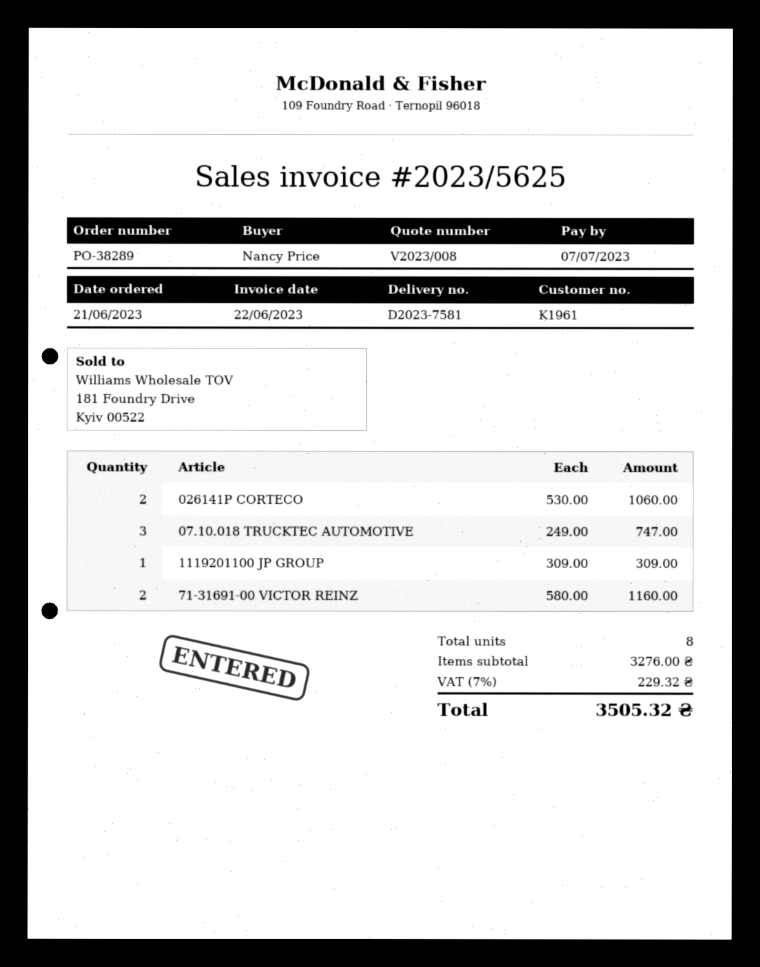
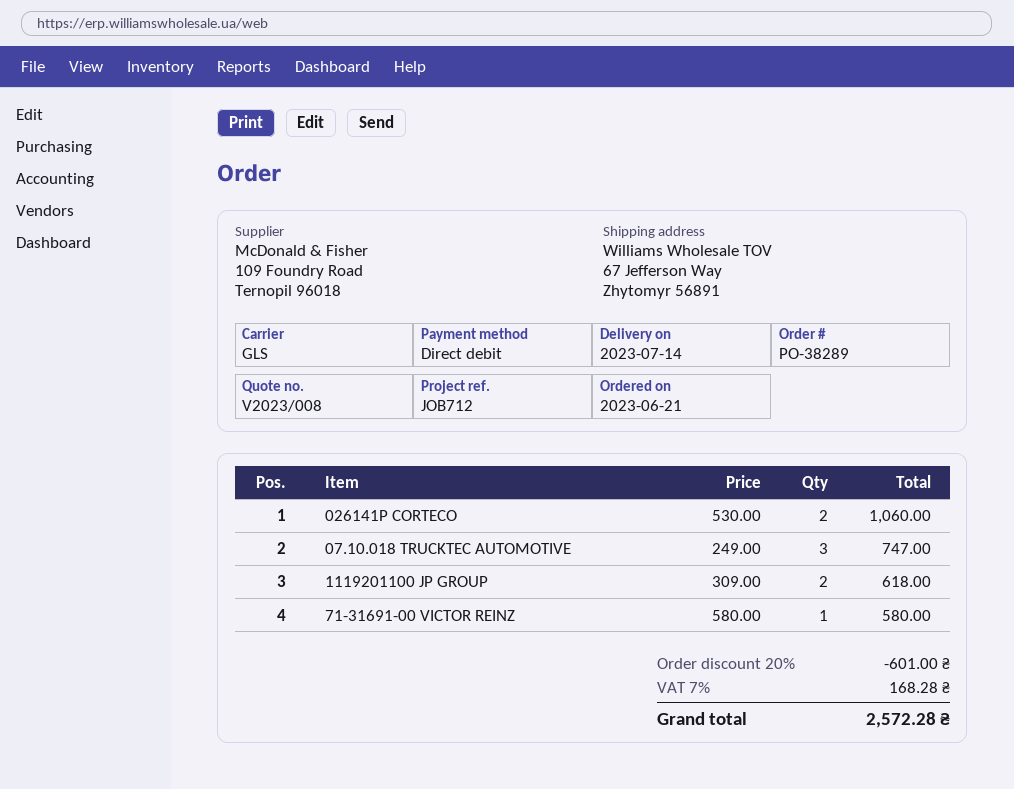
1119201100 JP GROUP: 1 x 309.00 = 309.00 -> 2 x 309.00 = 618.00
71-31691-00 VICTOR REINZ: 2 x 580.00 = 1160.00 -> 1 x 580.00 = 580.00
discount: none -> 20% = 601.00
tax: 7% = 229.32 -> 7% = 168.28
total: 3505.32 -> 2572.28

